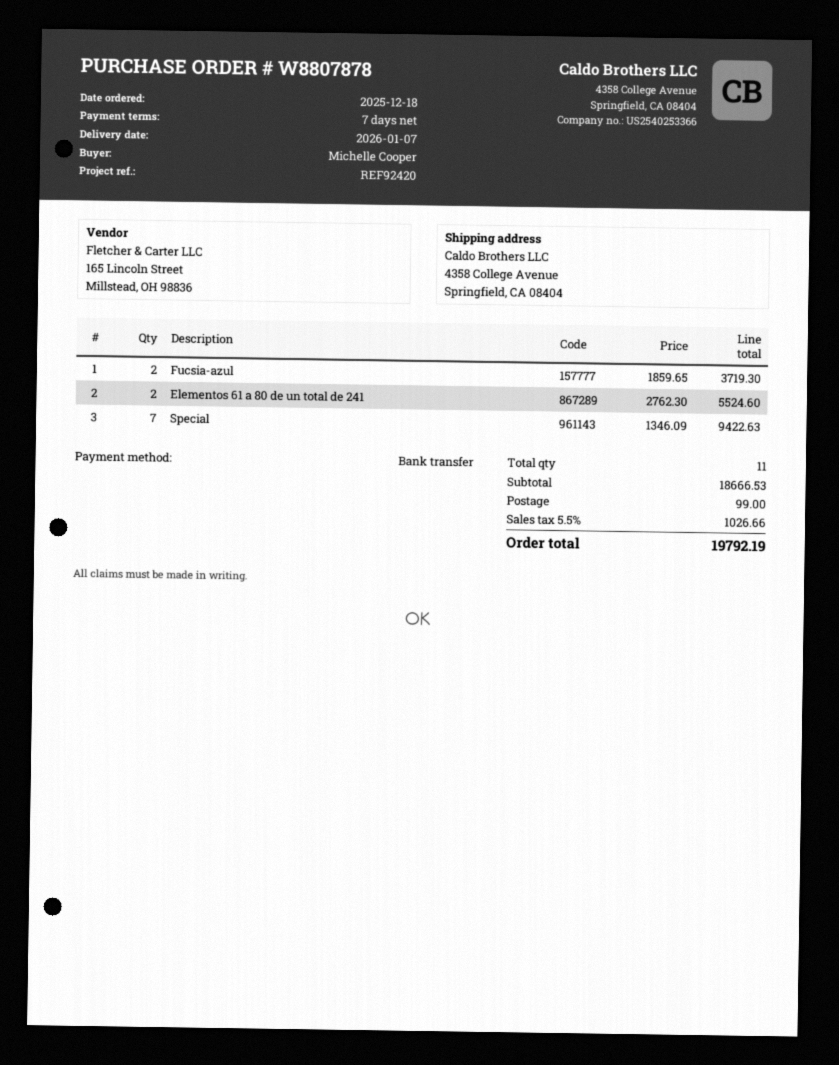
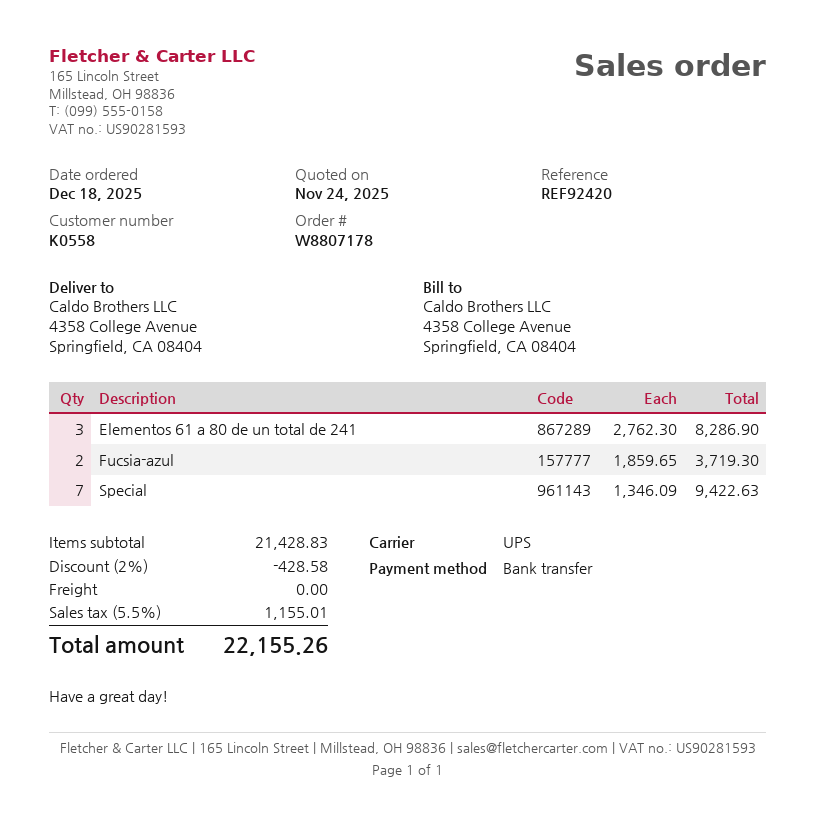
order number: W8807878 -> W8807178
Elementos 61 a 80 de un total de 241: 2 x 2762.30 = 5524.60 -> 3 x 2762.30 = 8286.90
subtotal: 18666.53 -> 21428.83
discount: none -> 2% = 428.58
shipping: 99.00 -> 0.00
tax: 5.5% = 1026.66 -> 5.5% = 1155.01
total: 19792.19 -> 22155.26

